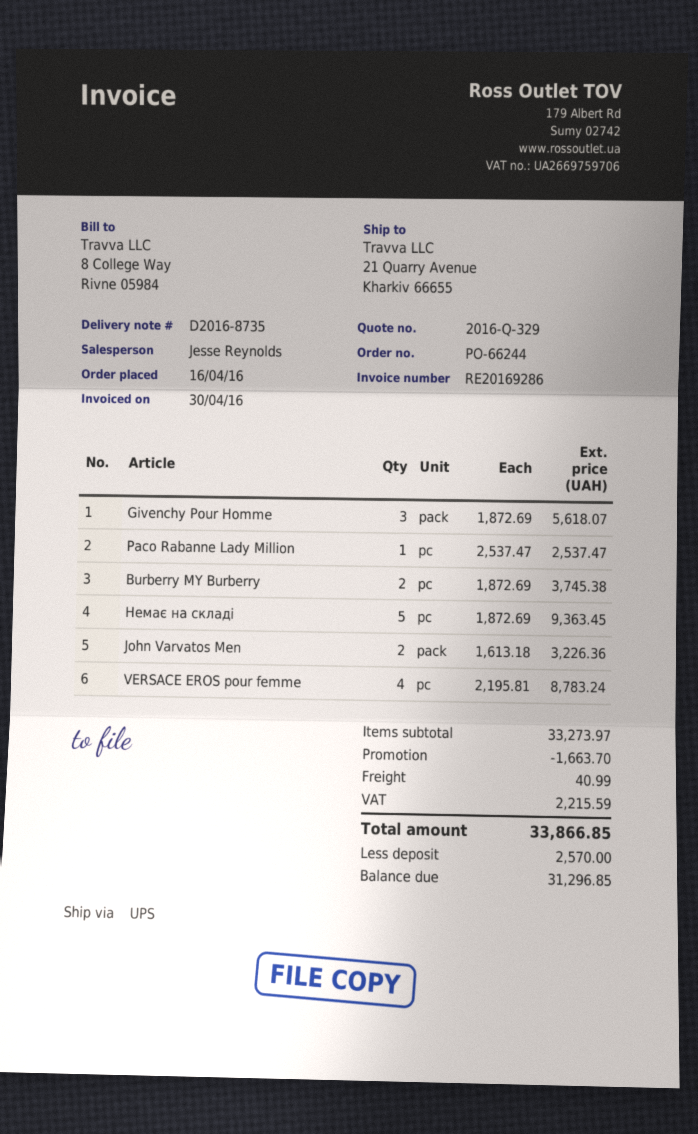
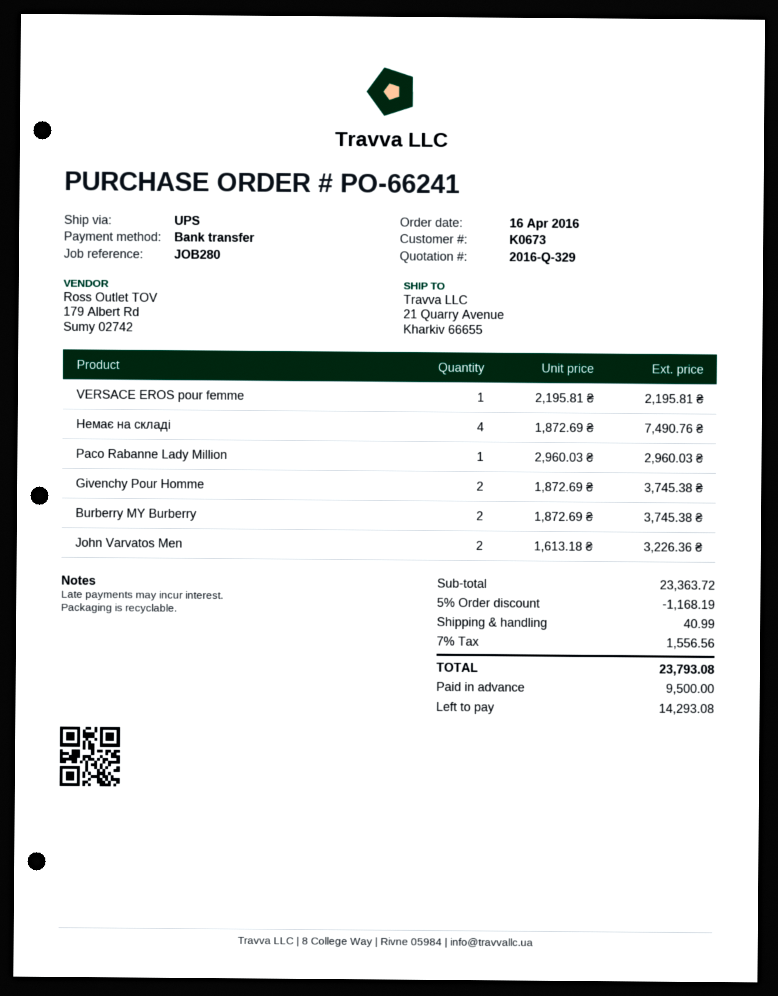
order number: PO-66244 -> PO-66241
Givenchy Pour Homme: 3 x 1872.69 = 5618.07 -> 2 x 1872.69 = 3745.38
Paco Rabanne Lady Million: 1 x 2537.47 = 2537.47 -> 1 x 2960.03 = 2960.03
Немає на складі: 5 x 1872.69 = 9363.45 -> 4 x 1872.69 = 7490.76
VERSACE EROS pour femme: 4 x 2195.81 = 8783.24 -> 1 x 2195.81 = 2195.81
subtotal: 33273.97 -> 23363.72
discount: 1663.70 -> 1168.19
tax: 2215.59 -> 1556.56
total: 33866.85 -> 23793.08
deposit: 2570.00 -> 9500.00
balance: 31296.85 -> 14293.08

